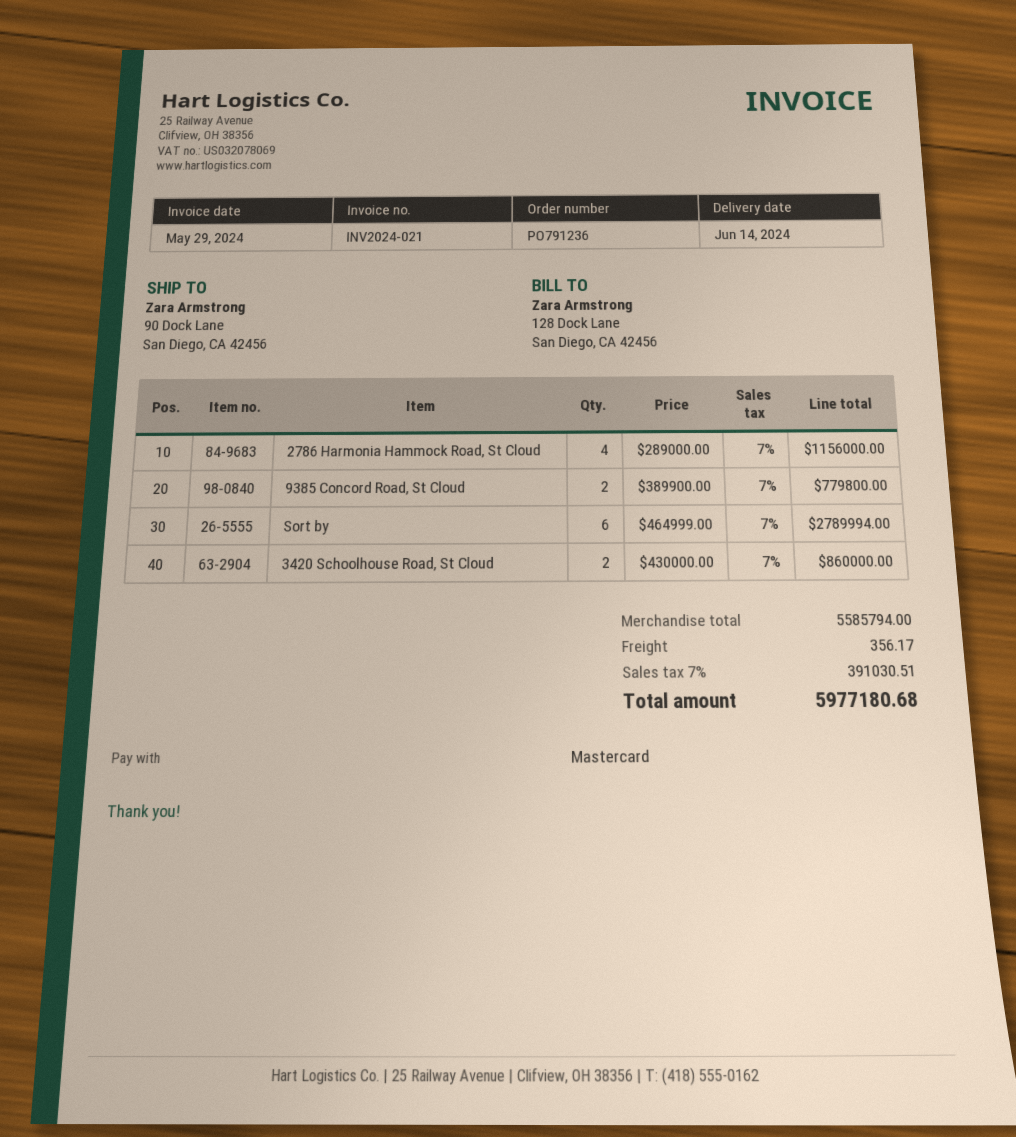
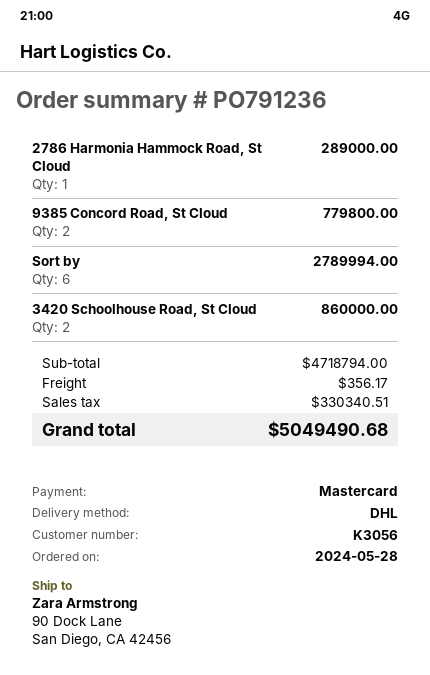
2786 Harmonia Hammock Road, St Cloud: 4 for 1156000.00 -> 1 for 289000.00
subtotal: 5585794.00 -> 4718794.00
tax: 391030.51 -> 330340.51
total: 5977180.68 -> 5049490.68

